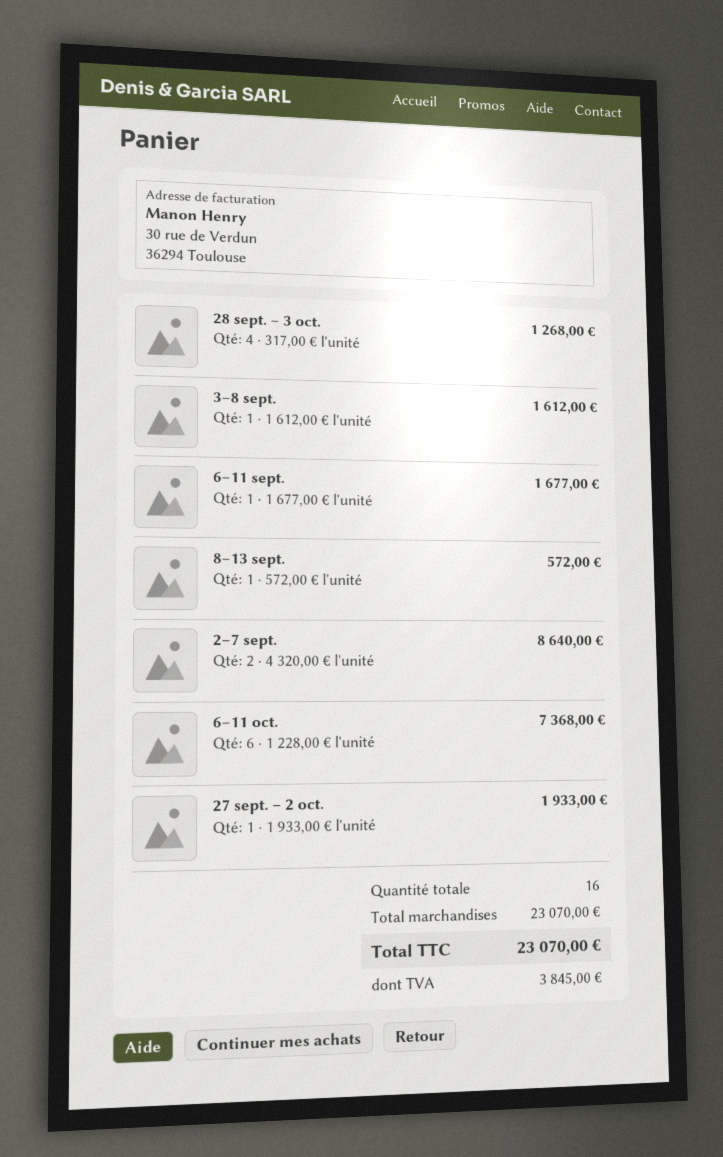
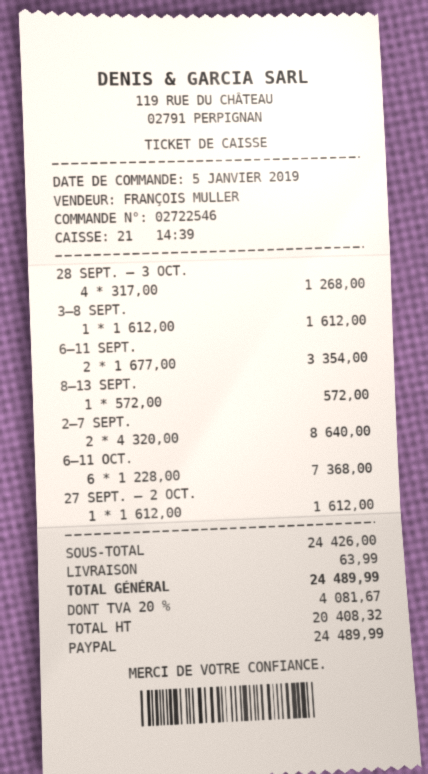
6–11 sept.: 1 x 1677.00 = 1677.00 -> 2 x 1677.00 = 3354.00
27 sept. – 2 oct.: 1 x 1933.00 = 1933.00 -> 1 x 1612.00 = 1612.00
subtotal: 23070.00 -> 24426.00
shipping: none -> 63.99
tax: 3845.00 -> 4081.67
total: 23070.00 -> 24489.99

